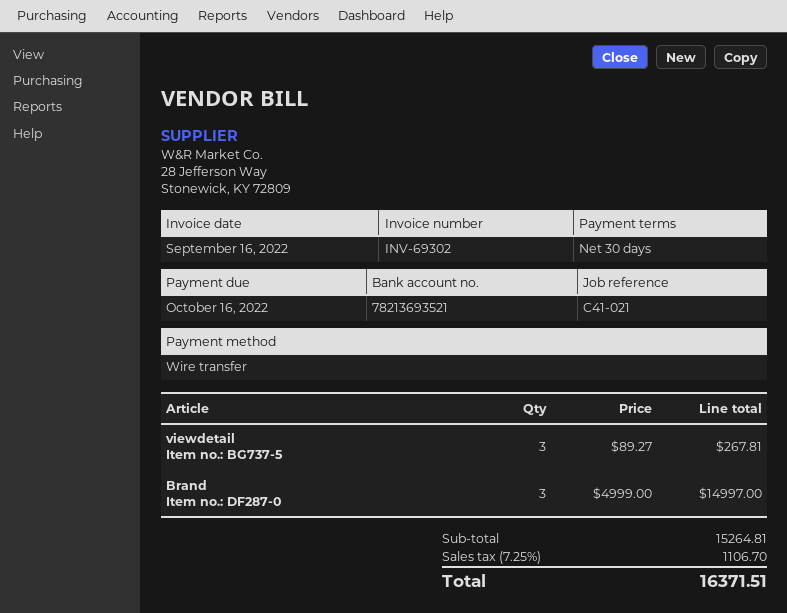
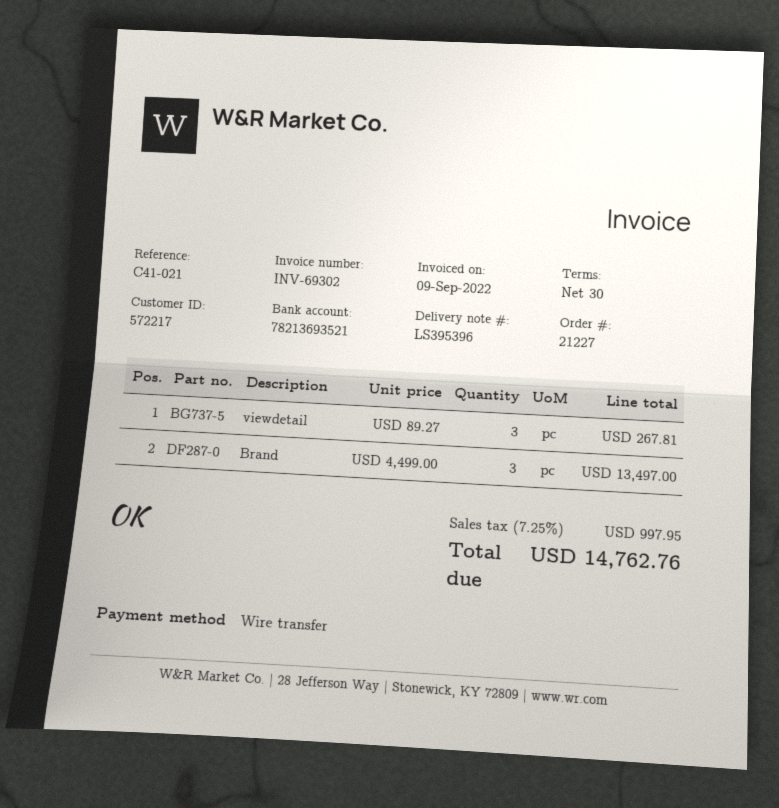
invoice date: 2022-09-16 -> 2022-09-09
Brand: 3 x 4999.00 = 14997.00 -> 3 x 4499.00 = 13497.00
tax: 7.25% = 1106.70 -> 7.25% = 997.95
total: 16371.51 -> 14762.76

